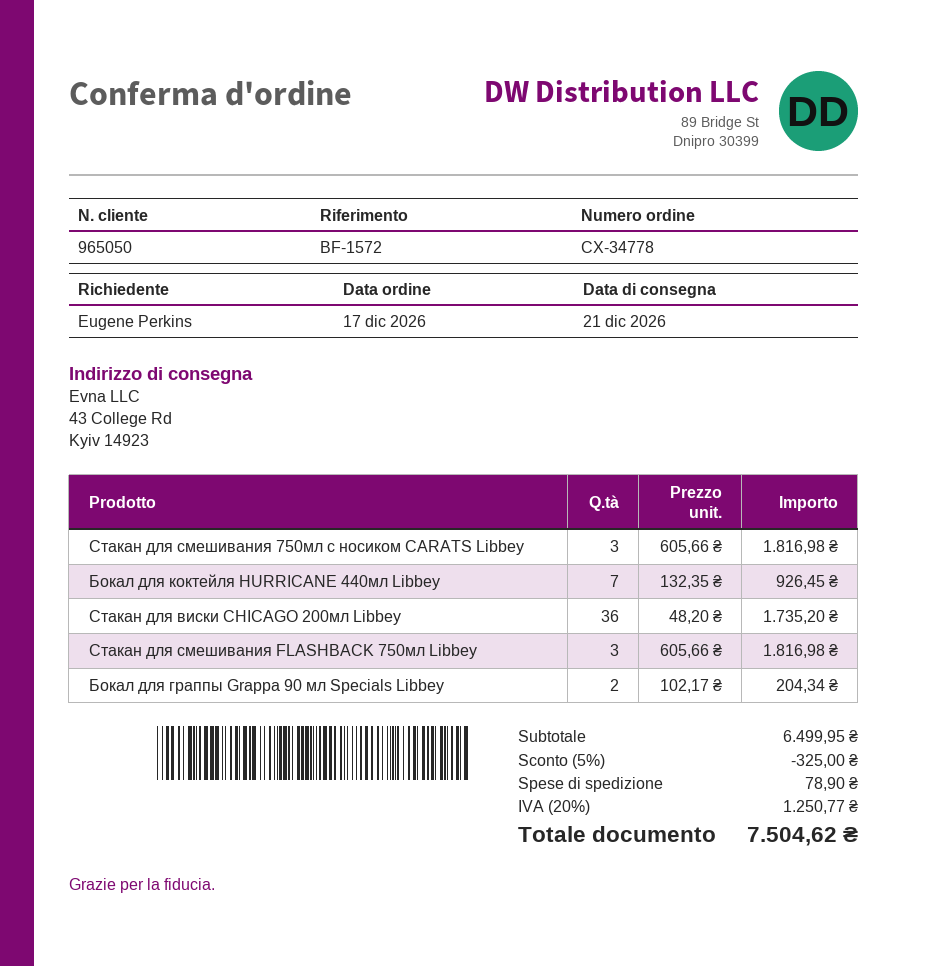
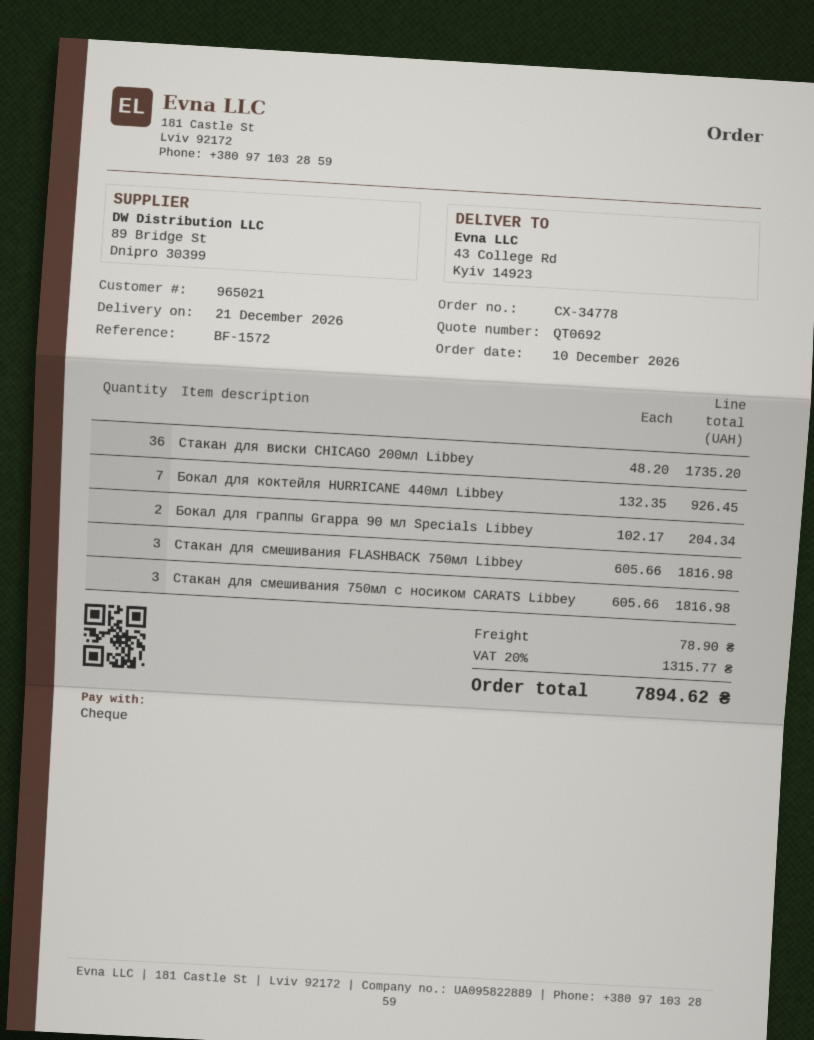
order date: 2026-12-17 -> 2026-12-10
customer number: 965050 -> 965021
discount: 5% = 325.00 -> none
tax: 20% = 1250.77 -> 20% = 1315.77
total: 7504.62 -> 7894.62

